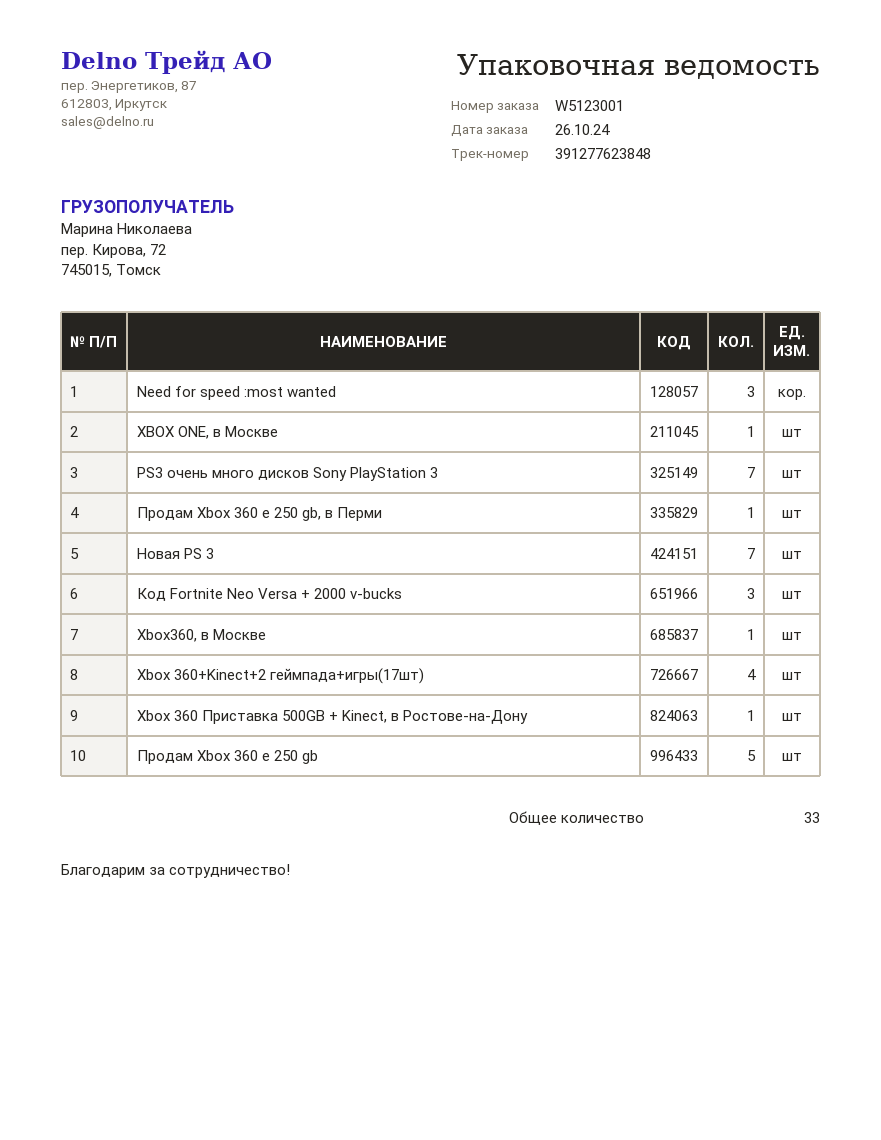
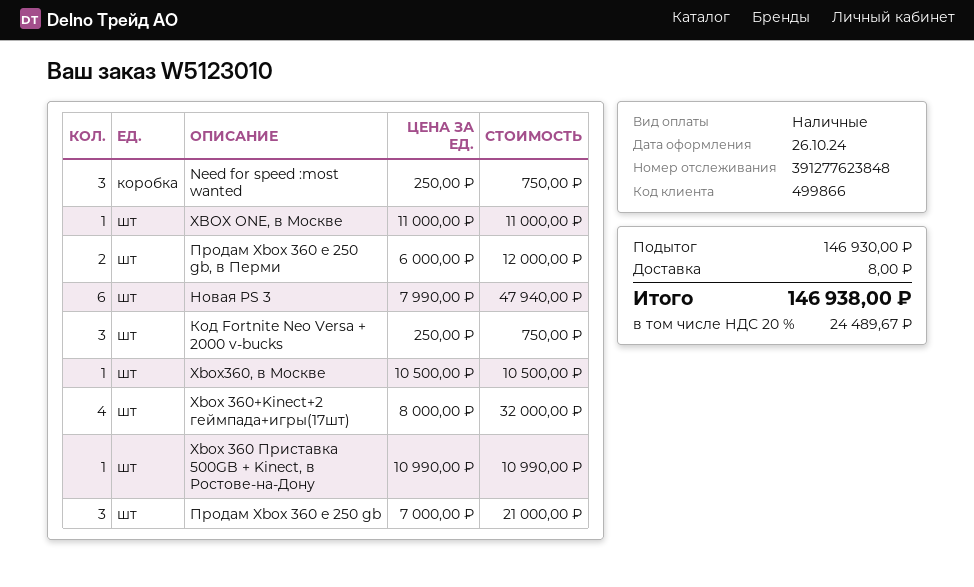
order number: W5123001 -> W5123010
PS3 очень много дисков Sony PlayStation 3: 7 -> none
Продам Xbox 360 e 250 gb, в Перми: 1 -> 2
Новая PS 3: 7 -> 6
Продам Xbox 360 e 250 gb: 5 -> 3

